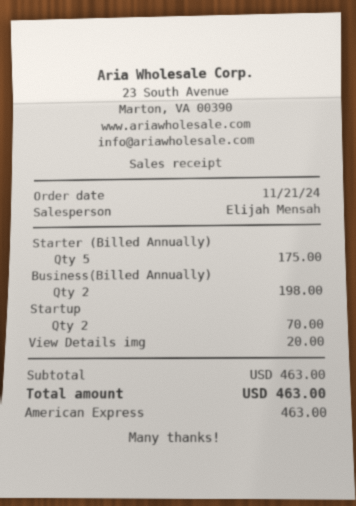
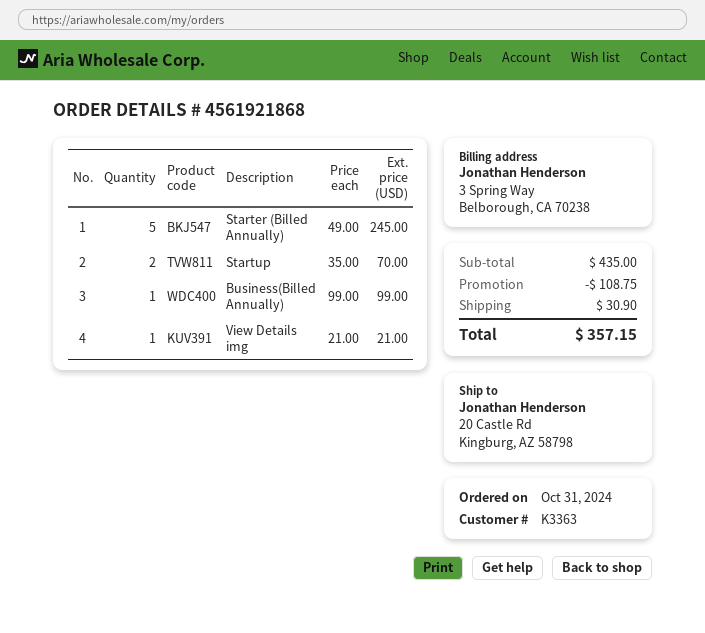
order date: 2024-11-21 -> 2024-10-31
Starter (Billed Annually): 5 for 175.00 -> 5 for 245.00
Business(Billed Annually): 2 for 198.00 -> 1 for 99.00
View Details img: 1 for 20.00 -> 1 for 21.00
subtotal: 463.00 -> 435.00
discount: none -> 108.75
shipping: none -> 30.90
total: 463.00 -> 357.15

